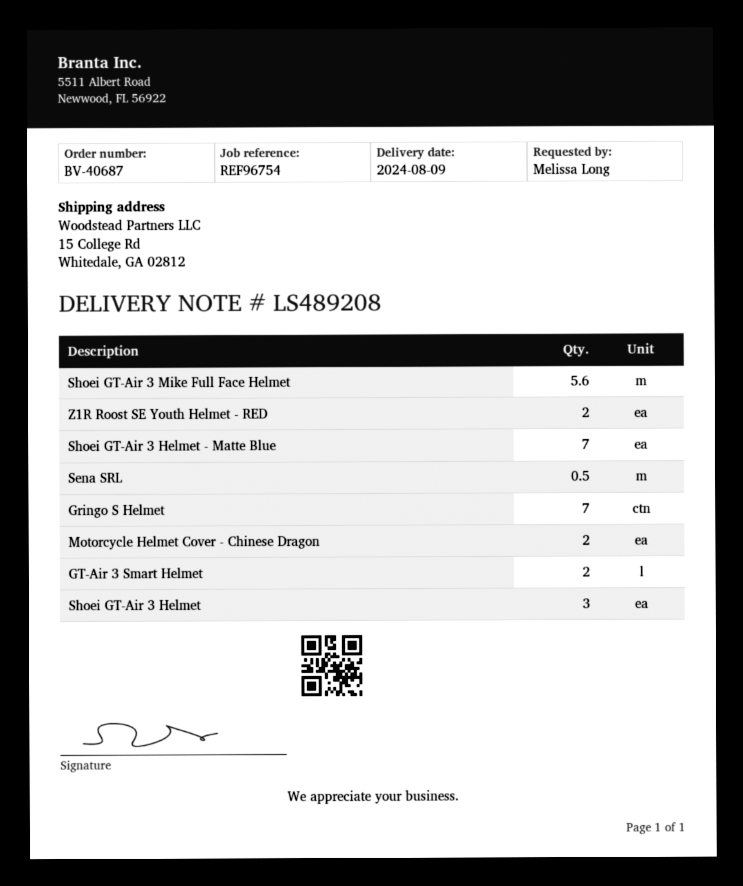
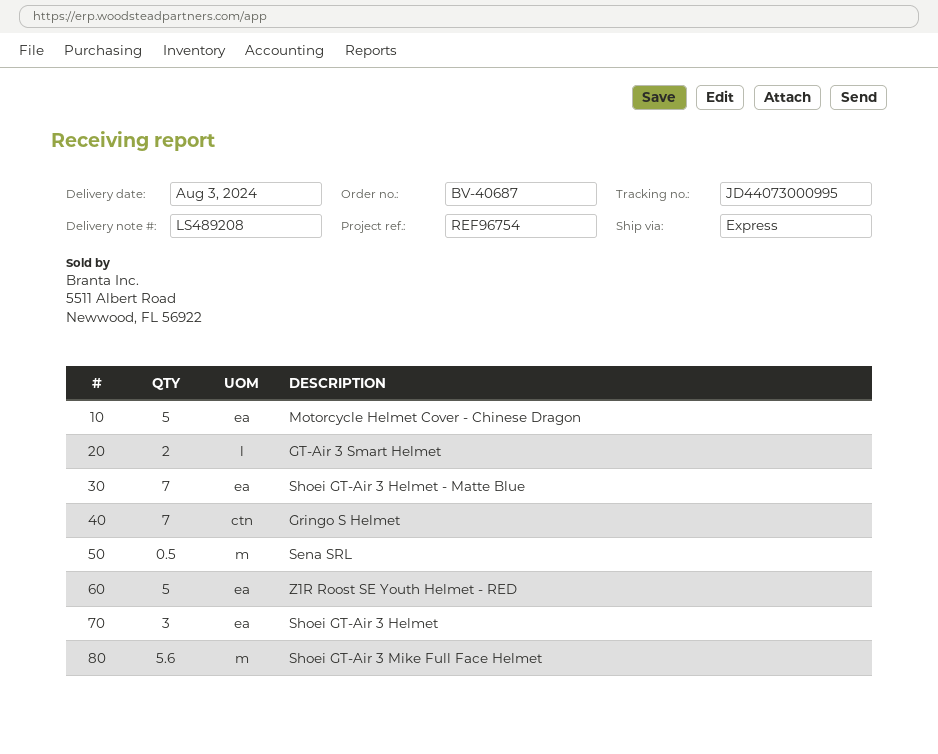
delivery date: 2024-08-09 -> 2024-08-03
Z1R Roost SE Youth Helmet - RED: 2 -> 5
Motorcycle Helmet Cover - Chinese Dragon: 2 -> 5

